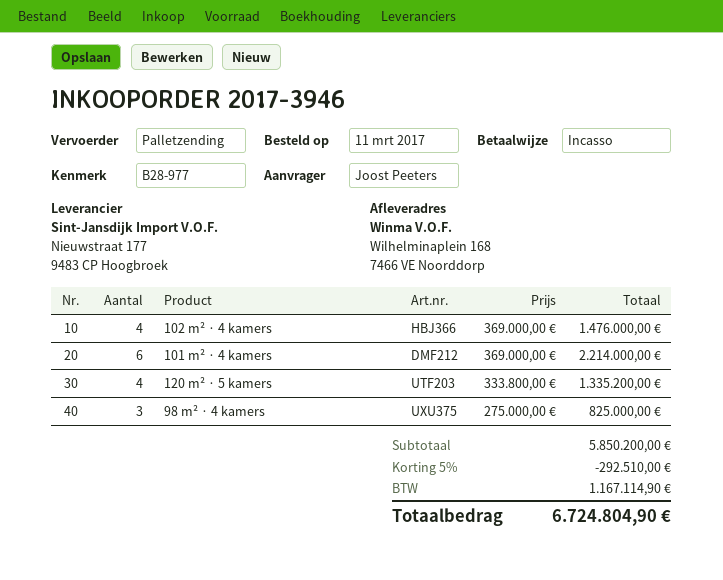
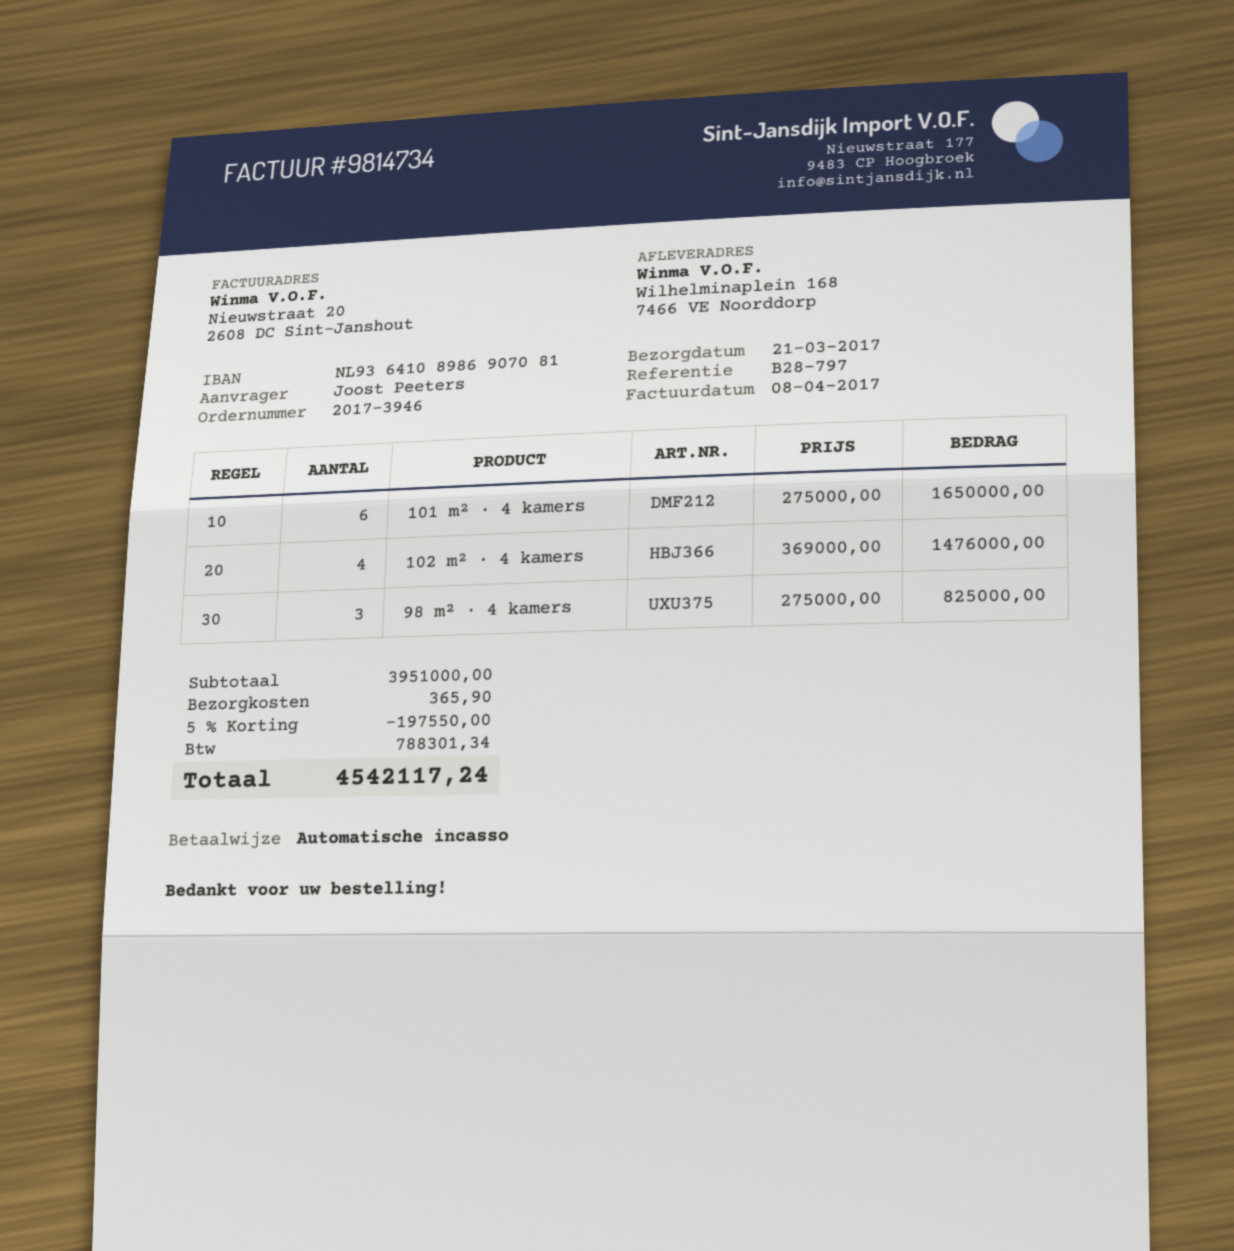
reference: B28-977 -> B28-797
101 m² · 4 kamers: 6 x 369000.00 = 2214000.00 -> 6 x 275000.00 = 1650000.00
120 m² · 5 kamers: 4 x 333800.00 = 1335200.00 -> none
subtotal: 5850200.00 -> 3951000.00
discount: 5% = 292510.00 -> 5% = 197550.00
shipping: none -> 365.90
tax: 1167114.90 -> 788301.34
total: 6724804.90 -> 4542117.24

